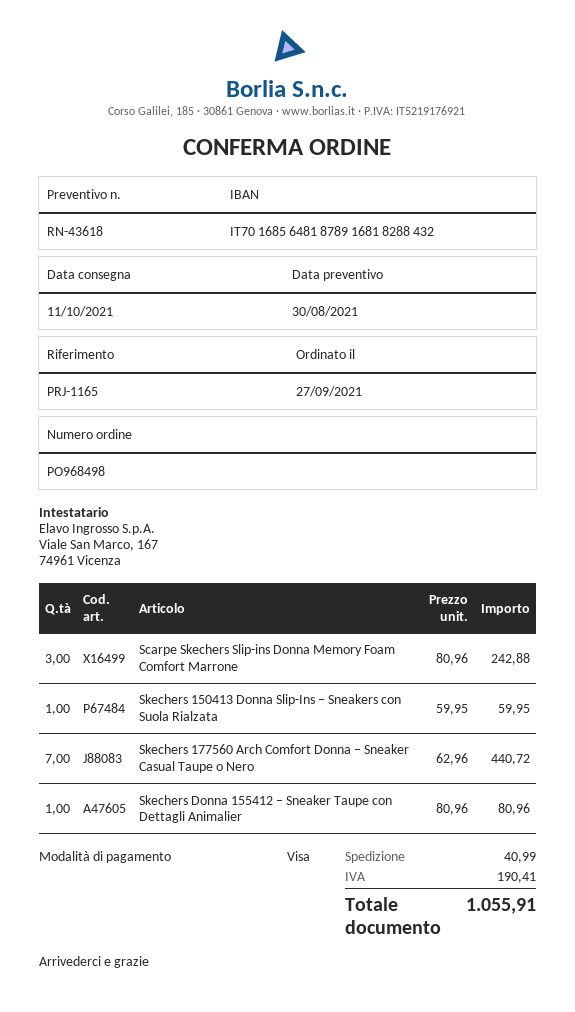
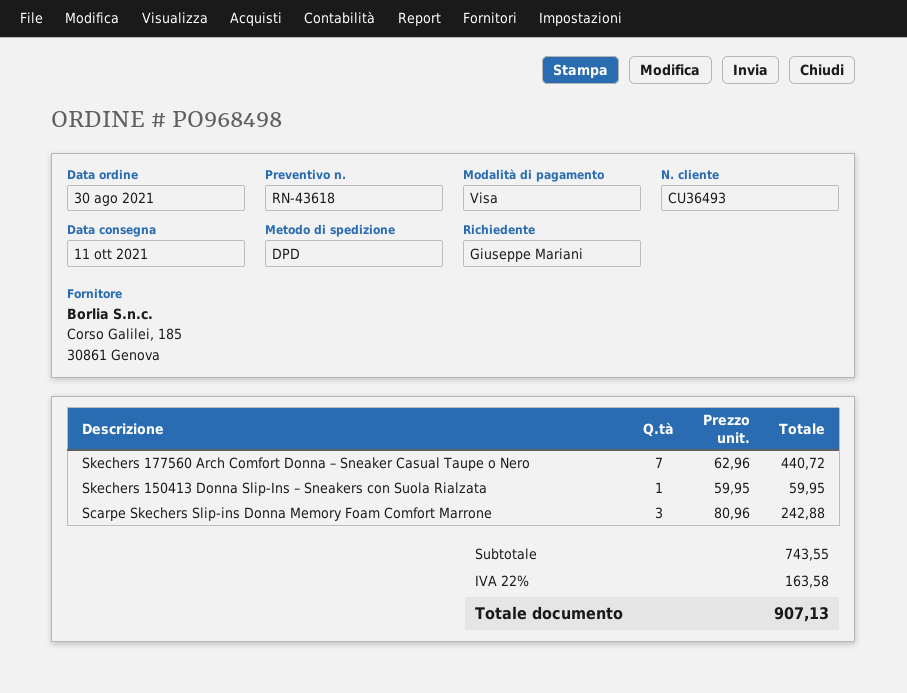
order date: 2021-09-27 -> 2021-08-30
Skechers Donna 155412 – Sneaker Taupe con Dettagli Animalier: 1 x 80.96 = 80.96 -> none
shipping: 40.99 -> none
tax: 190.41 -> 163.58
total: 1055.91 -> 907.13

